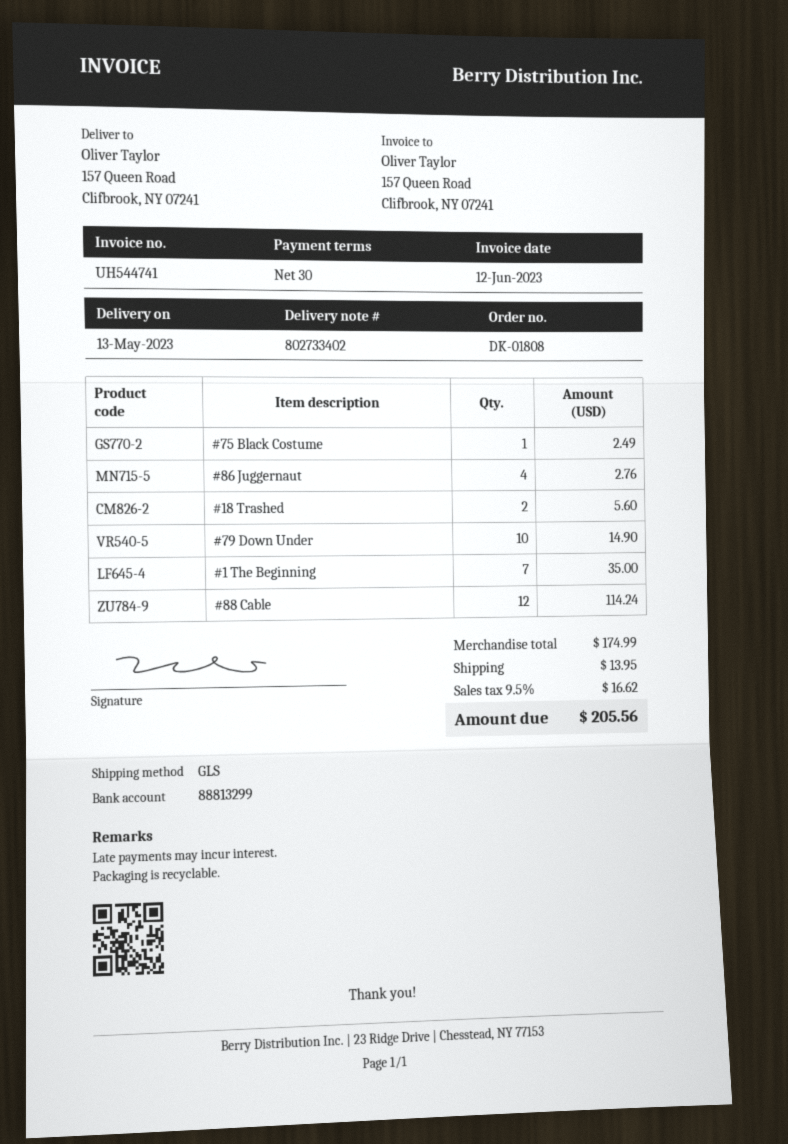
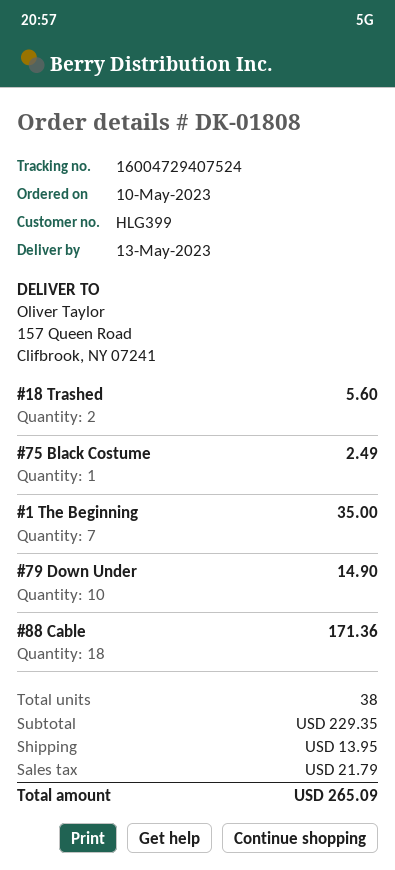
#86 Juggernaut: 4 for 2.76 -> none
#88 Cable: 12 for 114.24 -> 18 for 171.36
subtotal: 174.99 -> 229.35
tax: 16.62 -> 21.79
total: 205.56 -> 265.09

